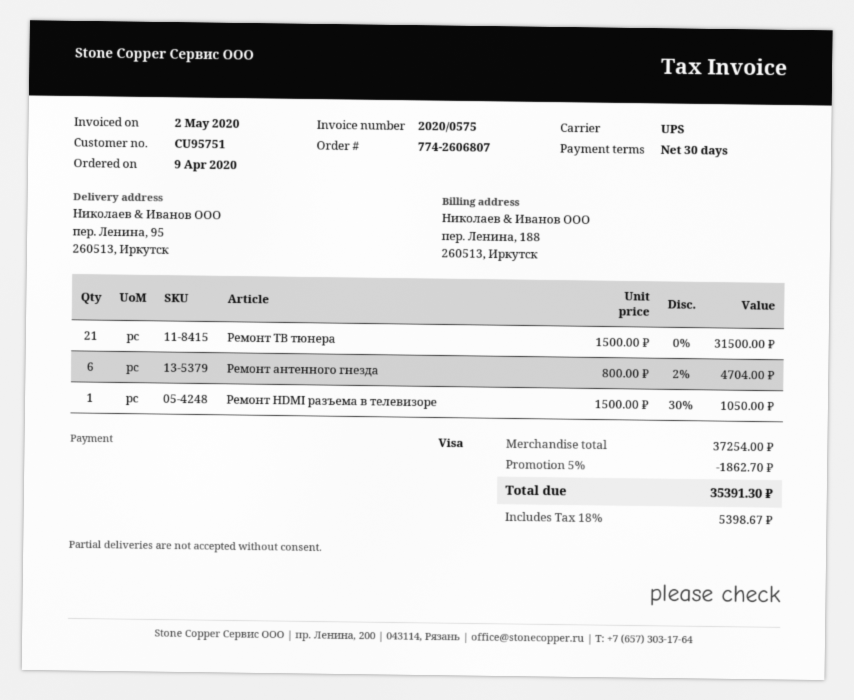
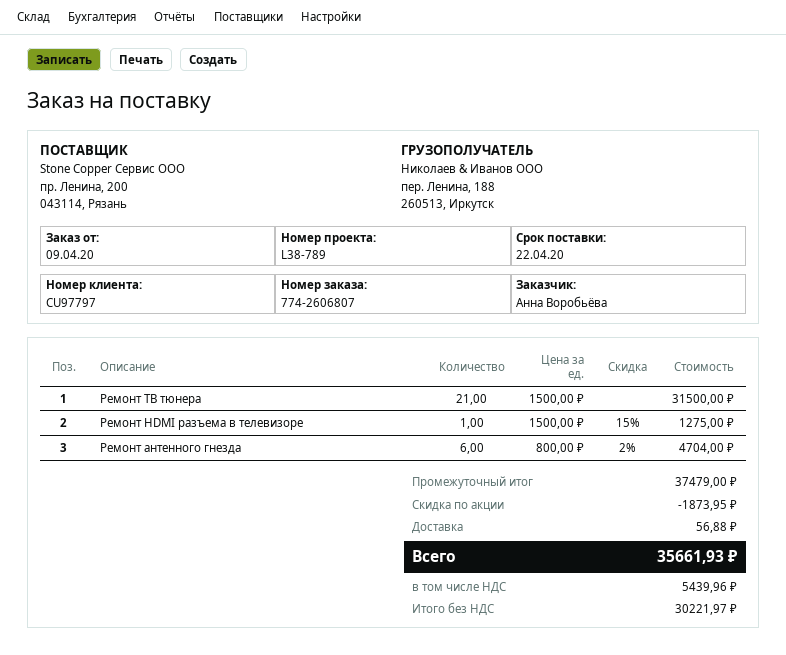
customer number: CU95751 -> CU97797
ship to: пер. Ленина, 95, 260513, Иркутск -> пер. Ленина, 188, 260513, Иркутск
Ремонт HDMI разъема в телевизоре: 1 x 1500.00 - 30% = 1050.00 -> 1 x 1500.00 - 15% = 1275.00
subtotal: 37254.00 -> 37479.00
discount: 1862.70 -> 1873.95
shipping: none -> 56.88
tax: 5398.67 -> 5439.96
total: 35391.30 -> 35661.93

